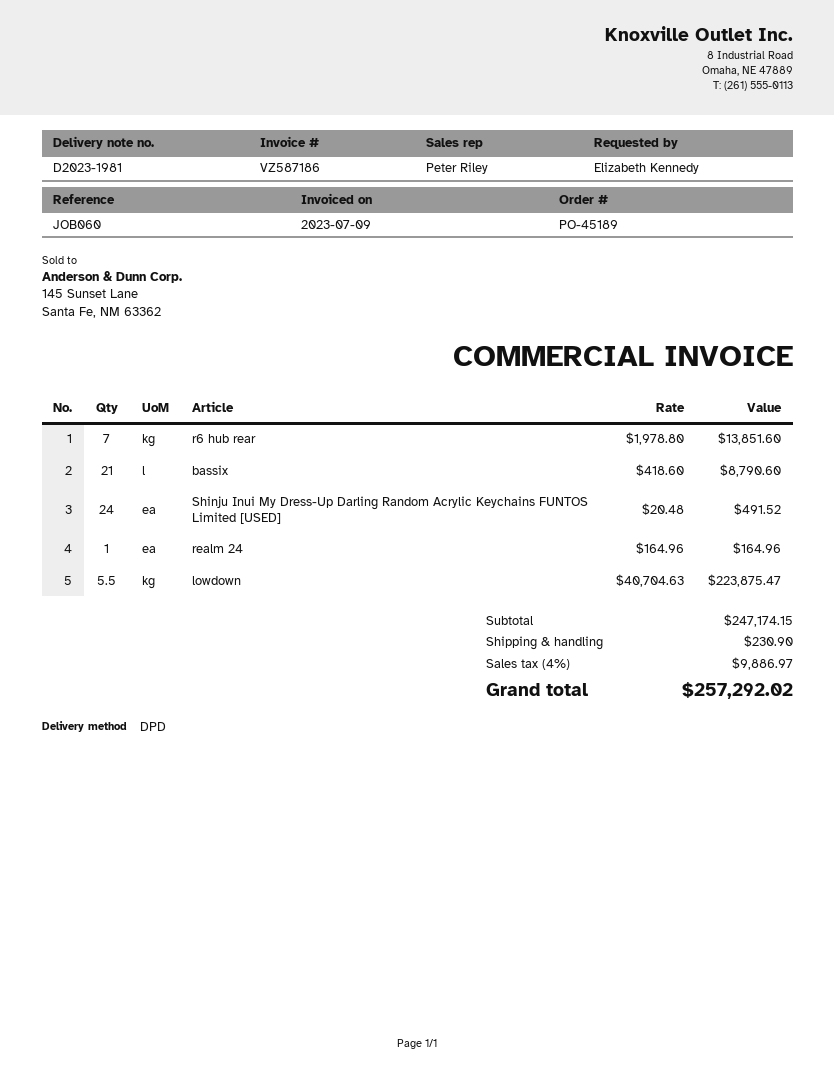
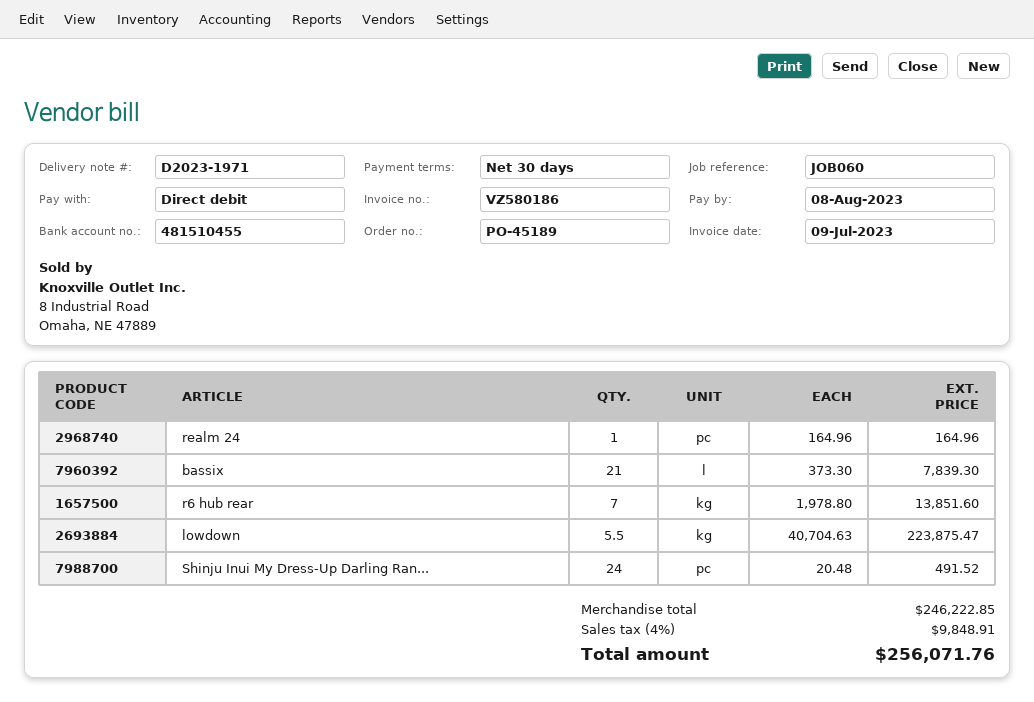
delivery note number: D2023-1981 -> D2023-1971
invoice number: VZ587186 -> VZ580186
bassix: 21 x 418.60 = 8790.60 -> 21 x 373.30 = 7839.30
subtotal: 247174.15 -> 246222.85
shipping: 230.90 -> none
tax: 4% = 9886.97 -> 4% = 9848.91
total: 257292.02 -> 256071.76

